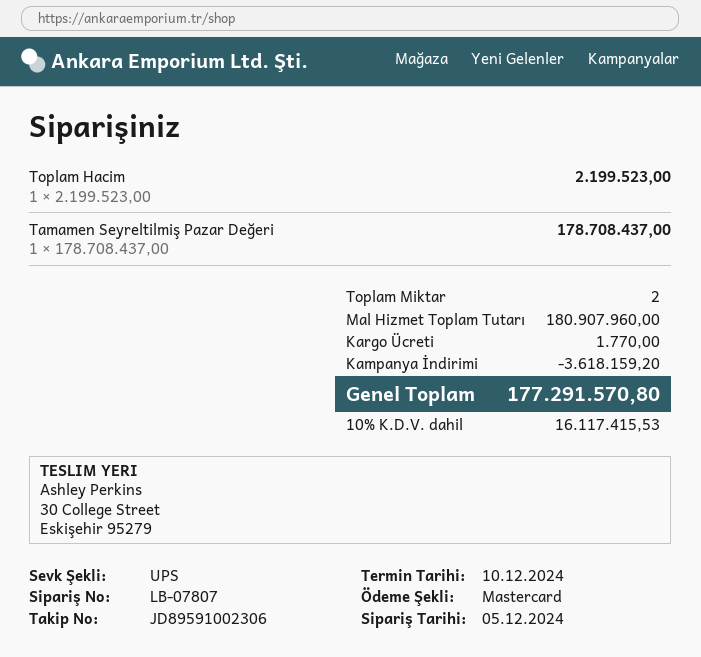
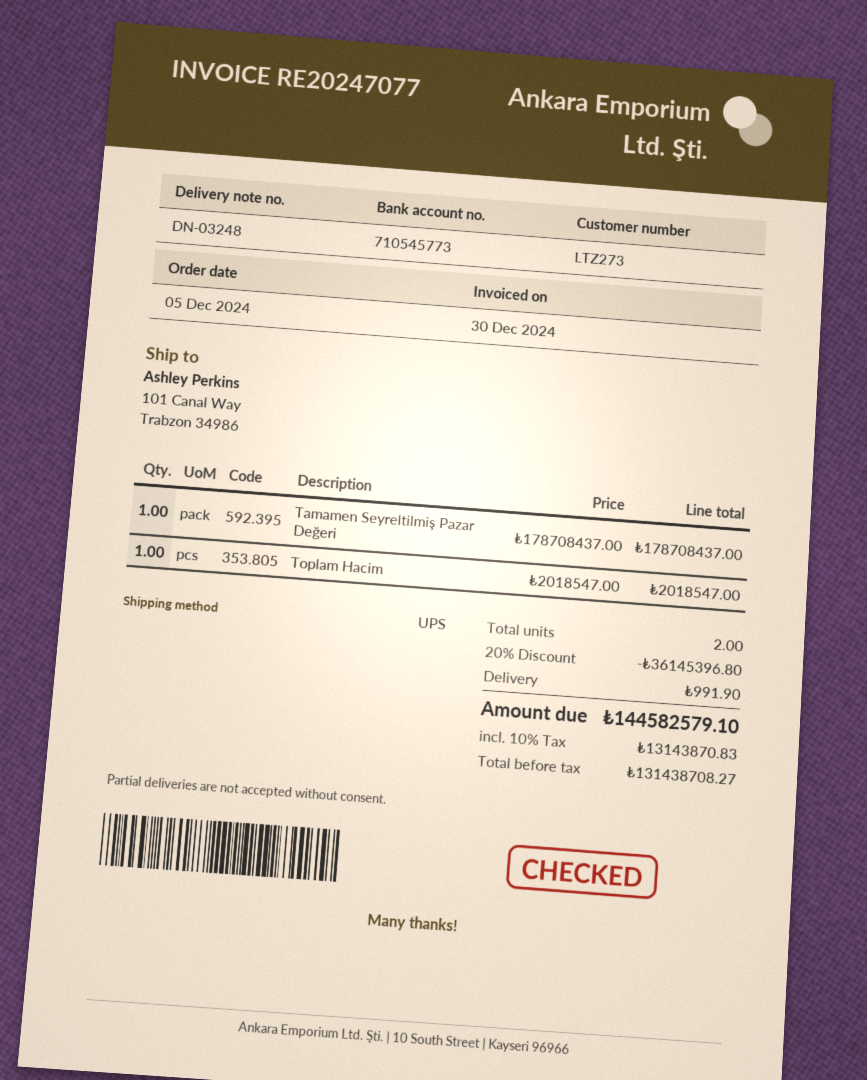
ship to: 30 College Street, Eskişehir 95279 -> 101 Canal Way, Trabzon 34986
Toplam Hacim: 1 x 2199523.00 = 2199523.00 -> 1 x 2018547.00 = 2018547.00
discount: 3618159.20 -> 36145396.80
shipping: 1770.00 -> 991.90
tax: 10% = 16117415.53 -> 10% = 13143870.83
total: 177291570.80 -> 144582579.10

